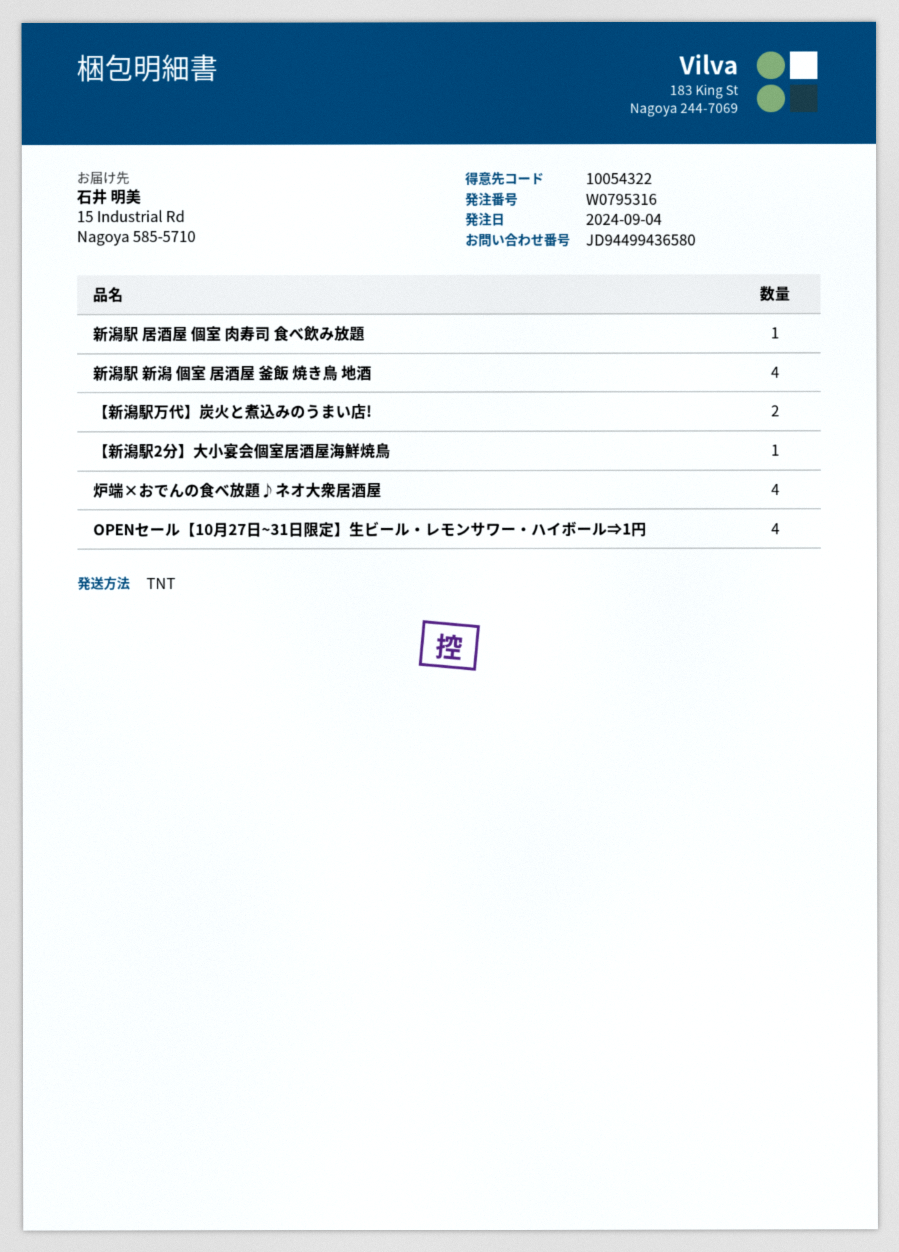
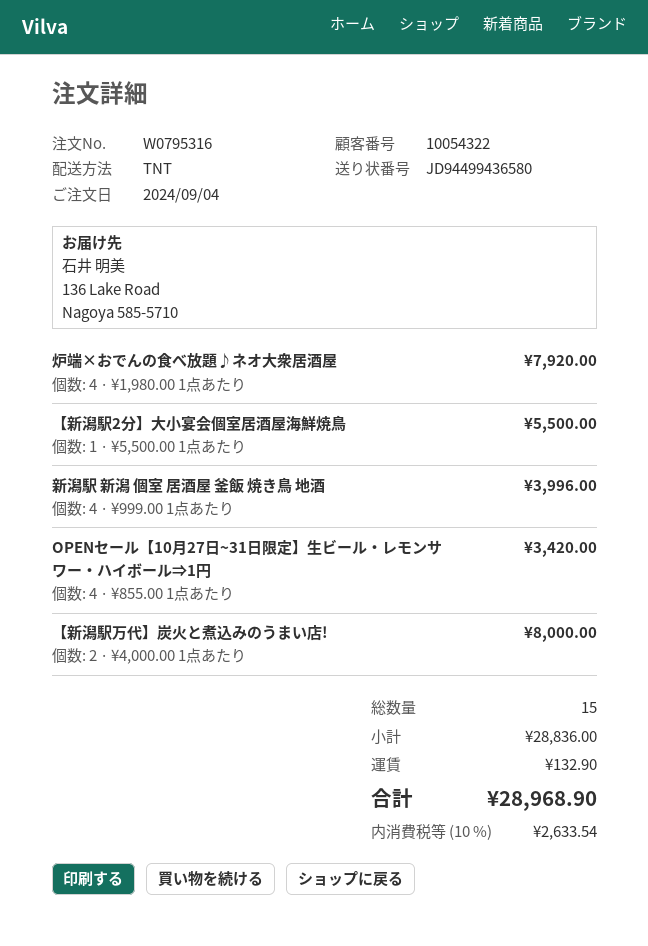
ship to: 15 Industrial Rd, Nagoya 585-5710 -> 136 Lake Road, Nagoya 585-5710
新潟駅 居酒屋 個室 肉寿司 食べ飲み放題: 1 -> none

